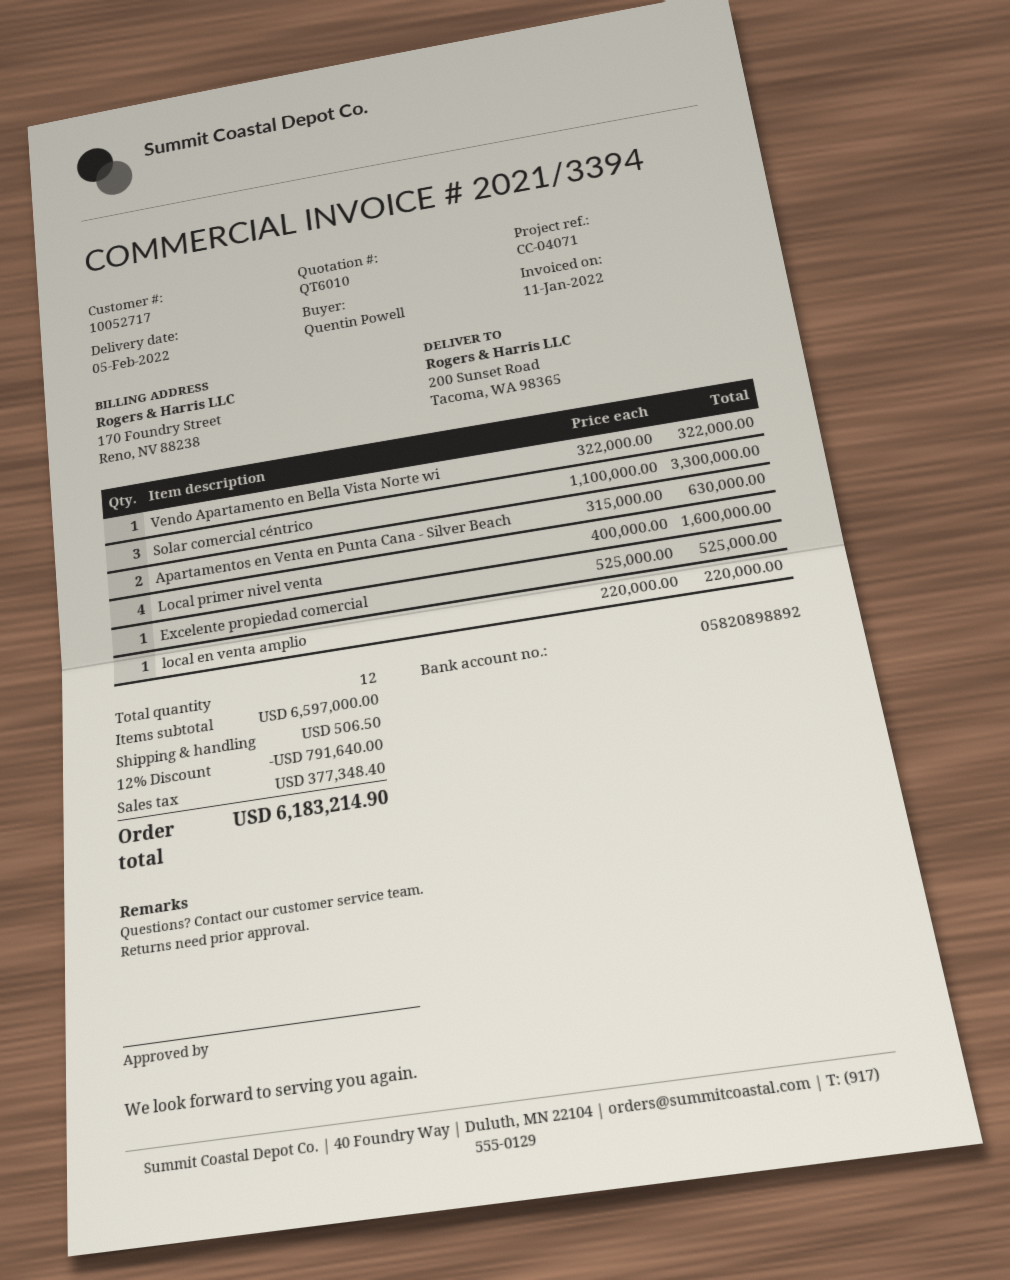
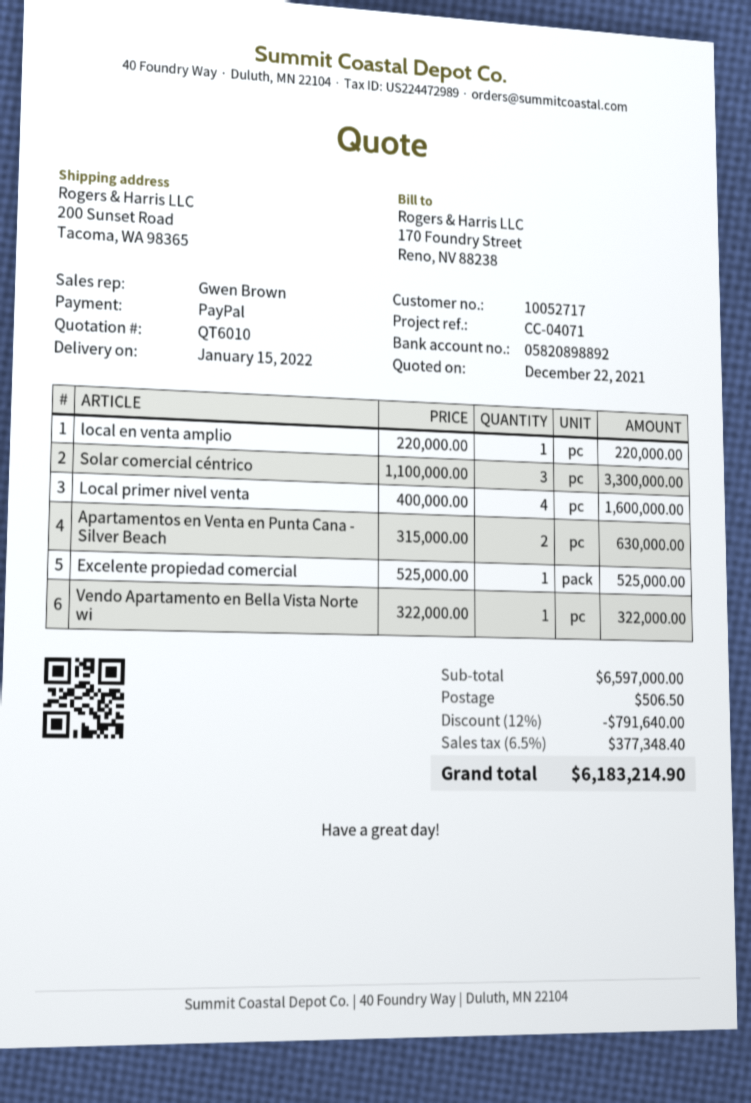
delivery date: 2022-02-05 -> 2022-01-15

